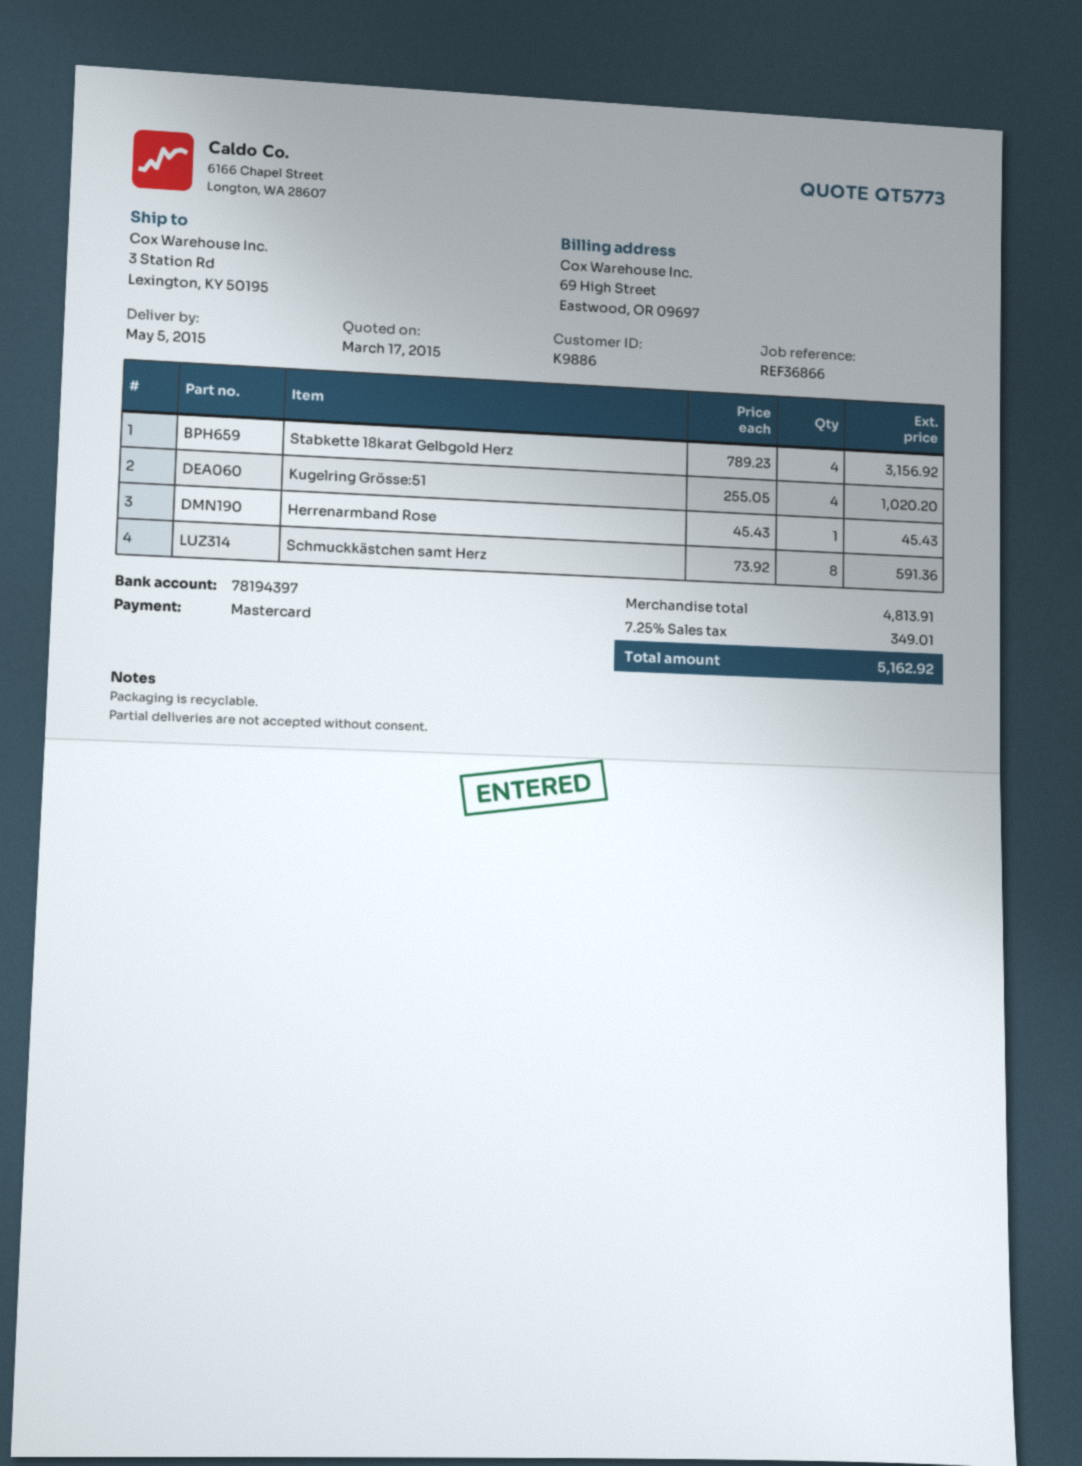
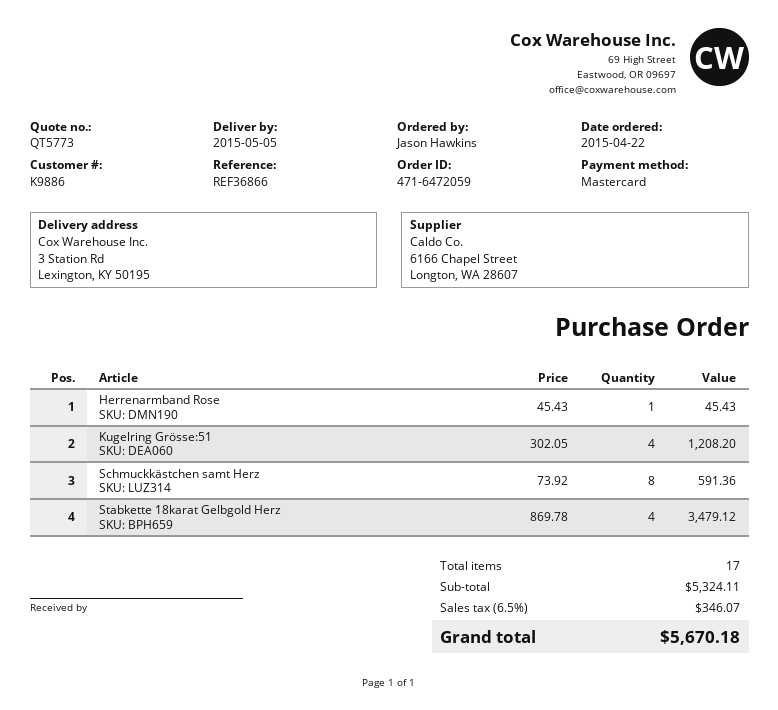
Stabkette 18karat Gelbgold Herz: 4 x 789.23 = 3156.92 -> 4 x 869.78 = 3479.12
Kugelring Grösse:51: 4 x 255.05 = 1020.20 -> 4 x 302.05 = 1208.20
subtotal: 4813.91 -> 5324.11
tax: 7.25% = 349.01 -> 6.5% = 346.07
total: 5162.92 -> 5670.18

